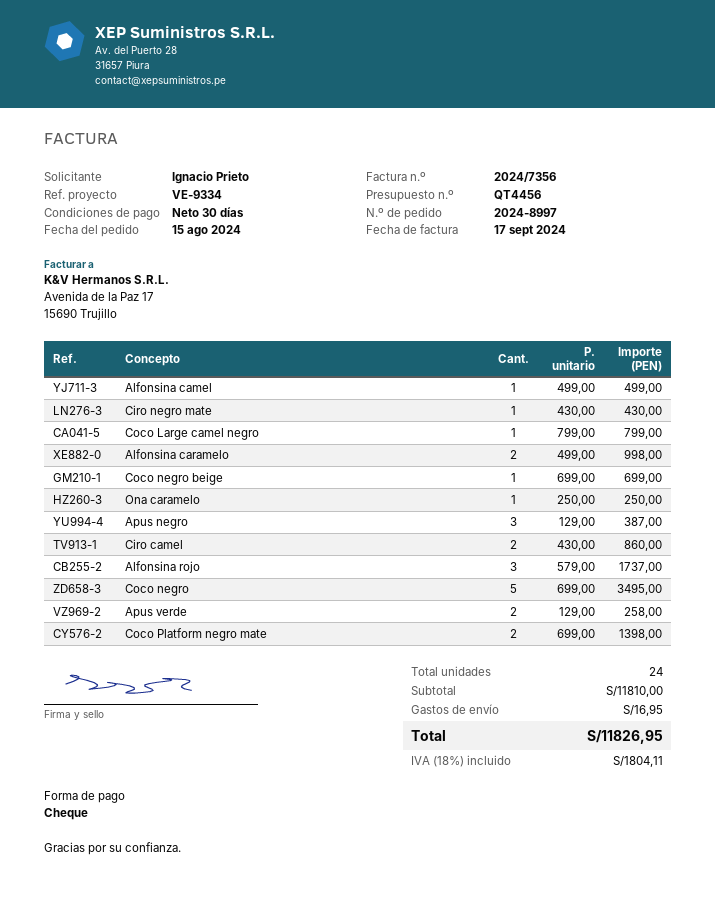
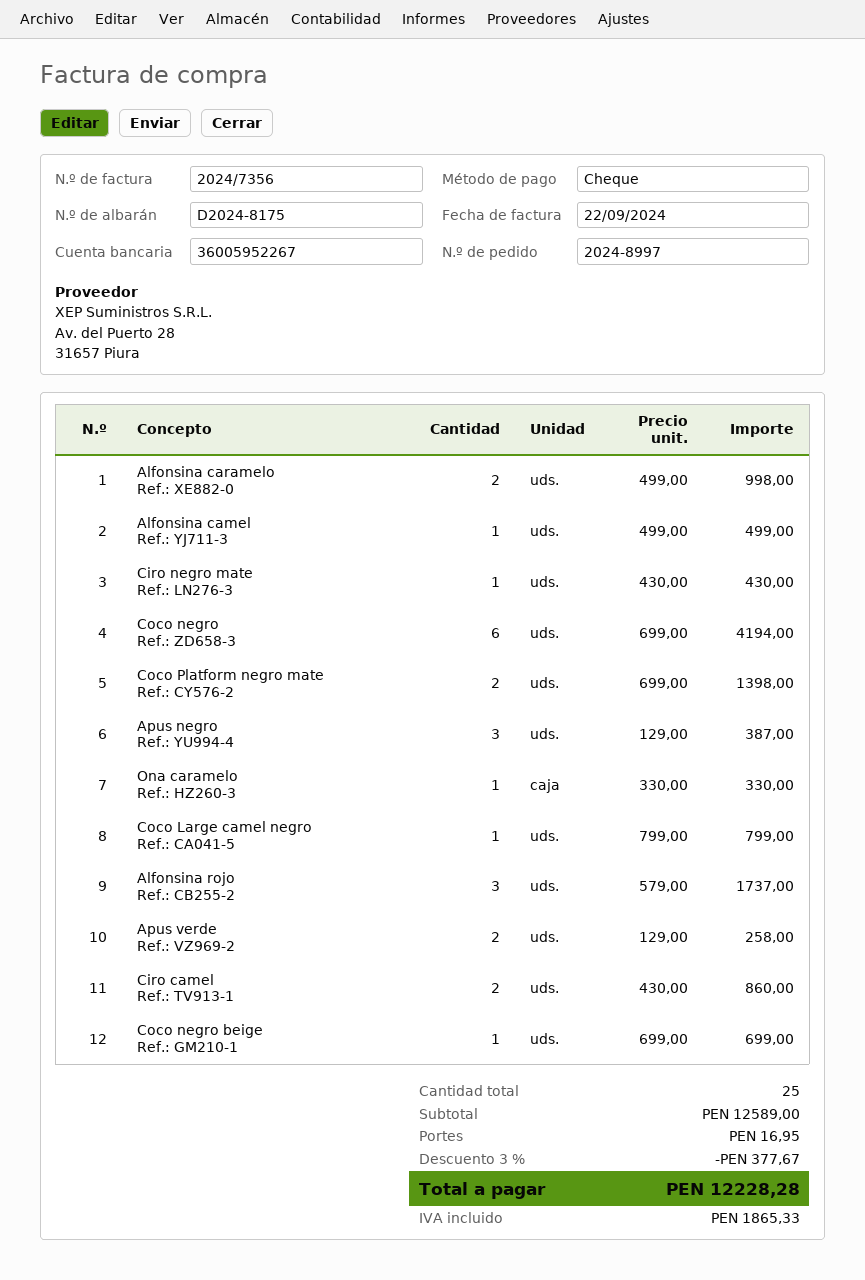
invoice date: 2024-09-17 -> 2024-09-22
Ona caramelo: 1 x 250.00 = 250.00 -> 1 x 330.00 = 330.00
Coco negro: 5 x 699.00 = 3495.00 -> 6 x 699.00 = 4194.00
total quantity: 24 -> 25
subtotal: 11810.00 -> 12589.00
discount: none -> 3% = 377.67
tax: 1804.11 -> 1865.33
total: 11826.95 -> 12228.28

